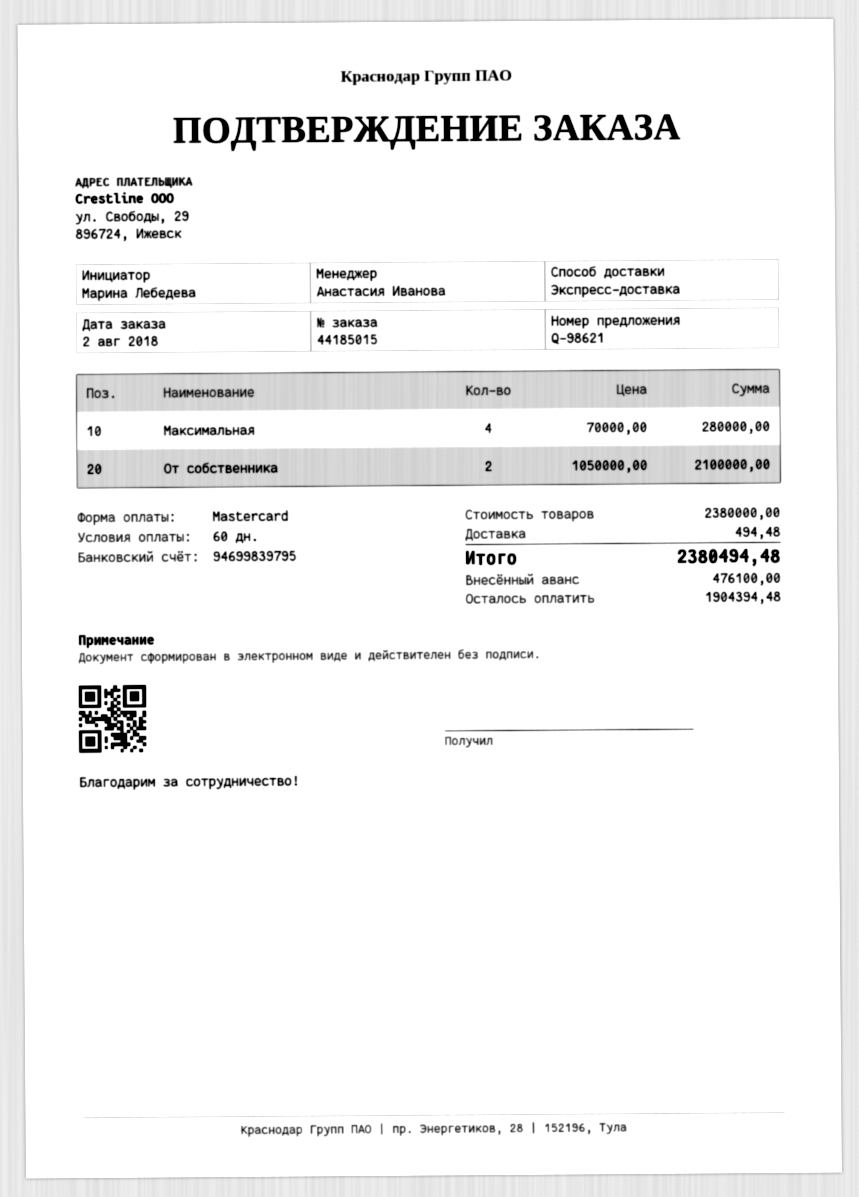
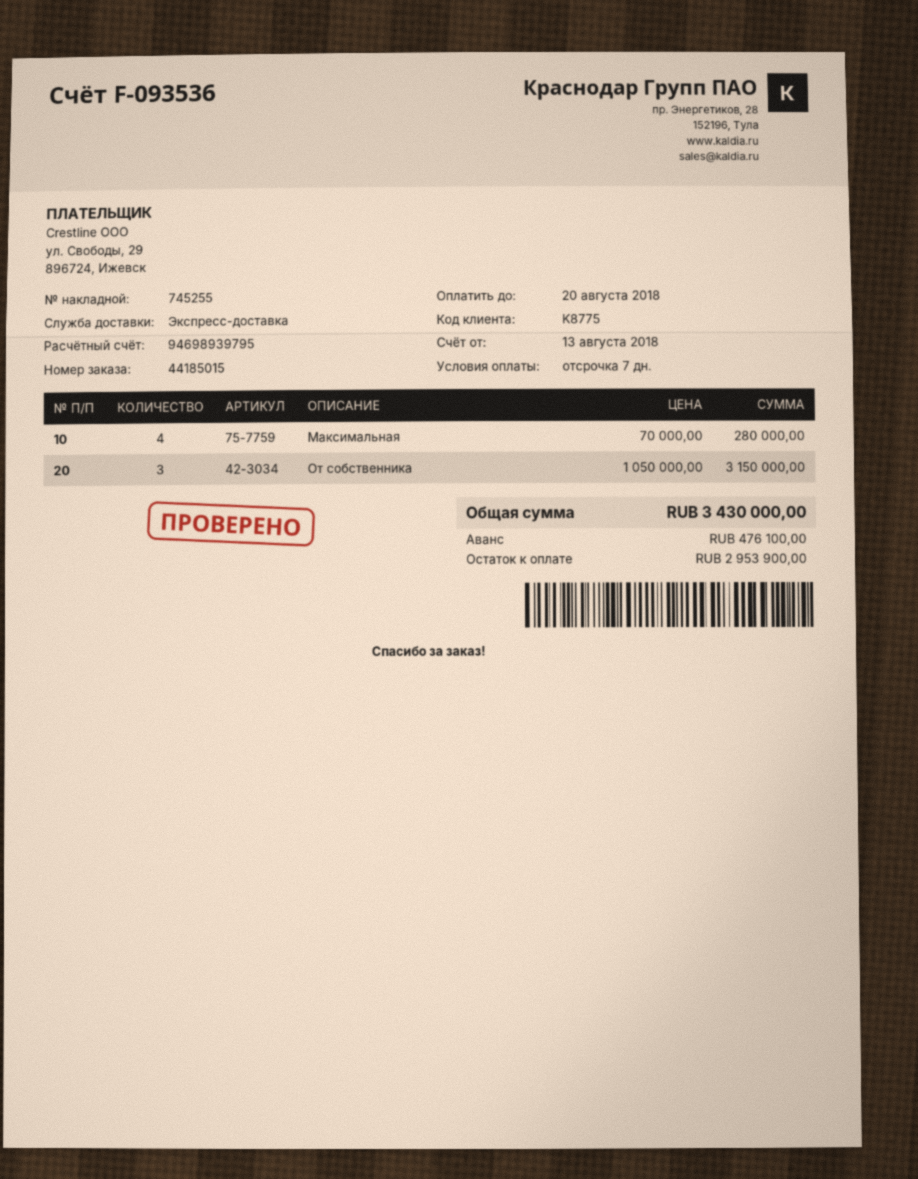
payment terms: 60 days -> 7 days
bank account: 94699839795 -> 94698939795
От собственника: 2 x 1050000.00 = 2100000.00 -> 3 x 1050000.00 = 3150000.00
shipping: 494.48 -> none
total: 2380494.48 -> 3430000.00
balance: 1904394.48 -> 2953900.00

